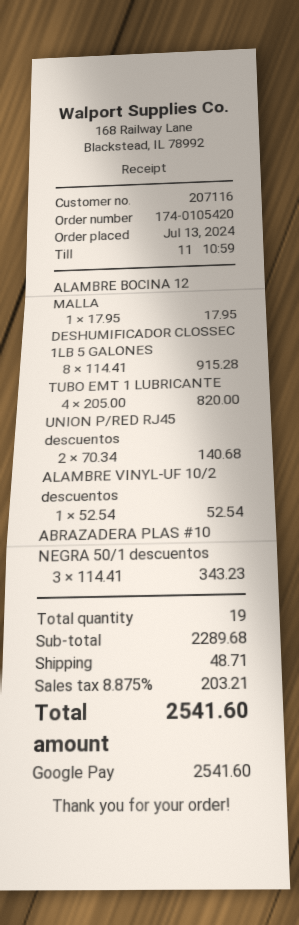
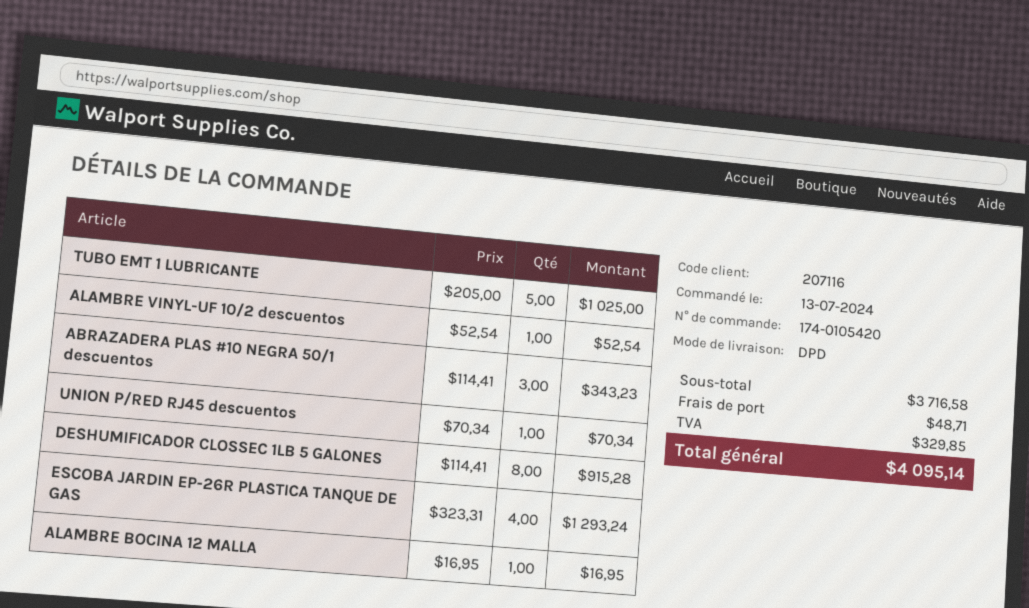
ALAMBRE BOCINA 12 MALLA: 1 x 17.95 = 17.95 -> 1 x 16.95 = 16.95
TUBO EMT 1 LUBRICANTE: 4 x 205.00 = 820.00 -> 5 x 205.00 = 1025.00
UNION P/RED RJ45 descuentos: 2 x 70.34 = 140.68 -> 1 x 70.34 = 70.34
ESCOBA JARDIN EP-26R PLASTICA TANQUE DE GAS: none -> 4 x 323.31 = 1293.24
subtotal: 2289.68 -> 3716.58
tax: 203.21 -> 329.85
total: 2541.60 -> 4095.14

